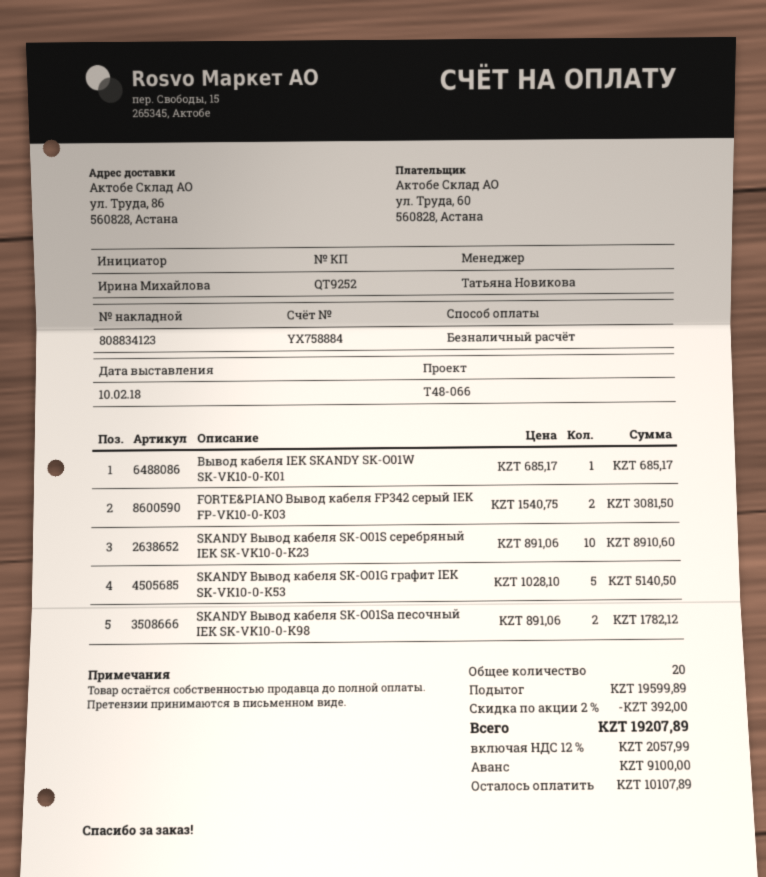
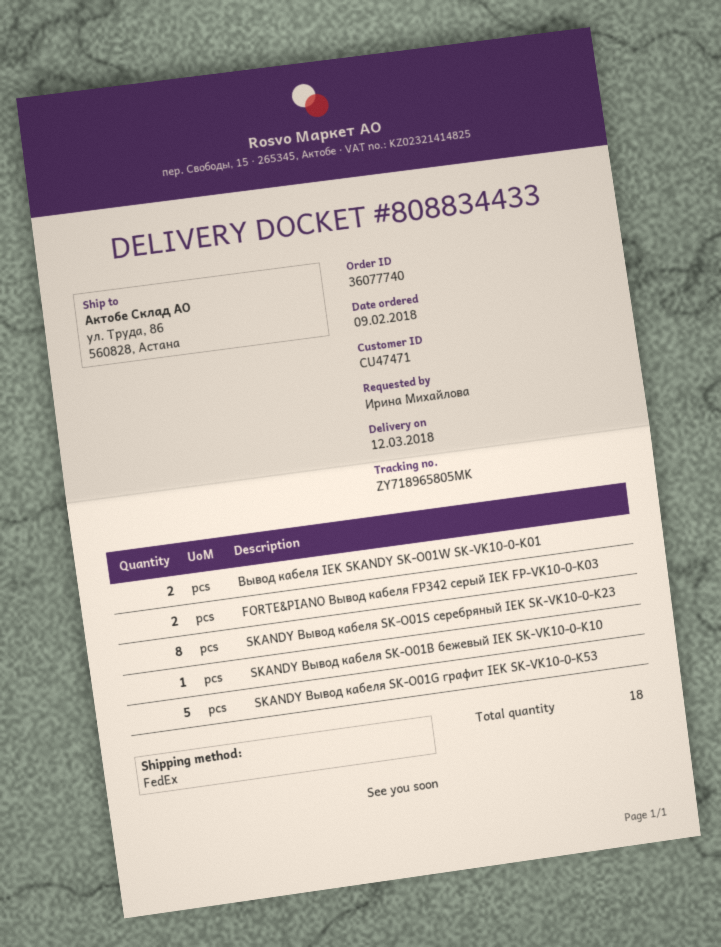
delivery note number: 808834123 -> 808834433
Вывод кабеля IEK SKANDY SK-O01W SK-VK10-0-K01: 1 -> 2
SKANDY Вывод кабеля SK-O01S серебряный IEK SK-VK10-0-K23: 10 -> 8
SKANDY Вывод кабеля SK-O01Sa песочный IEK SK-VK10-0-K98: 2 -> none
SKANDY Вывод кабеля SK-O01B бежевый IEK SK-VK10-0-K10: none -> 1
total quantity: 20 -> 18

